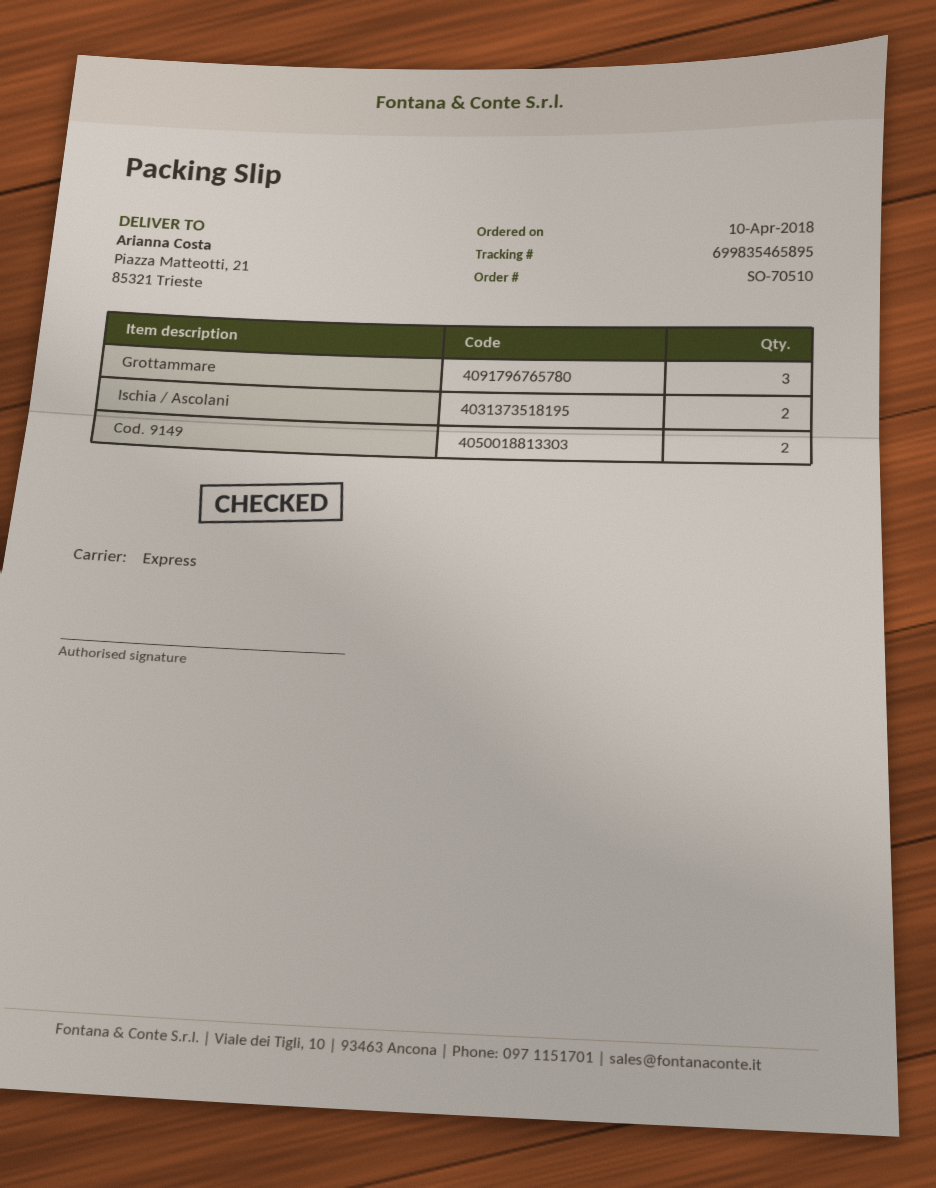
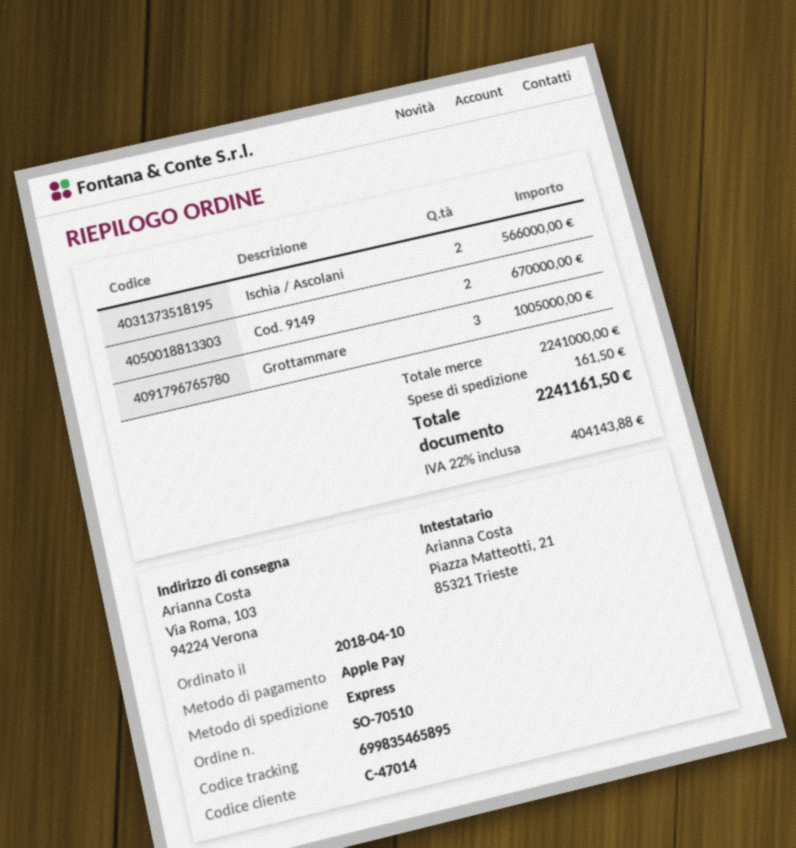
ship to: Piazza Matteotti, 21, 85321 Trieste -> Via Roma, 103, 94224 Verona

